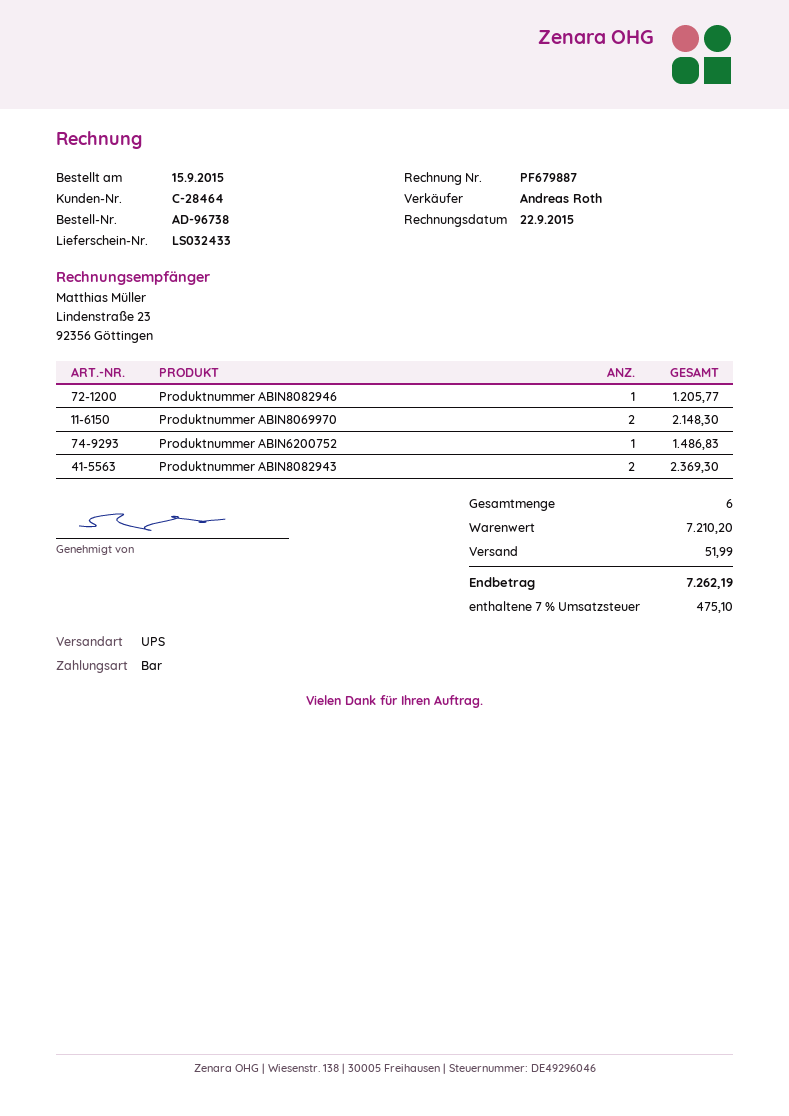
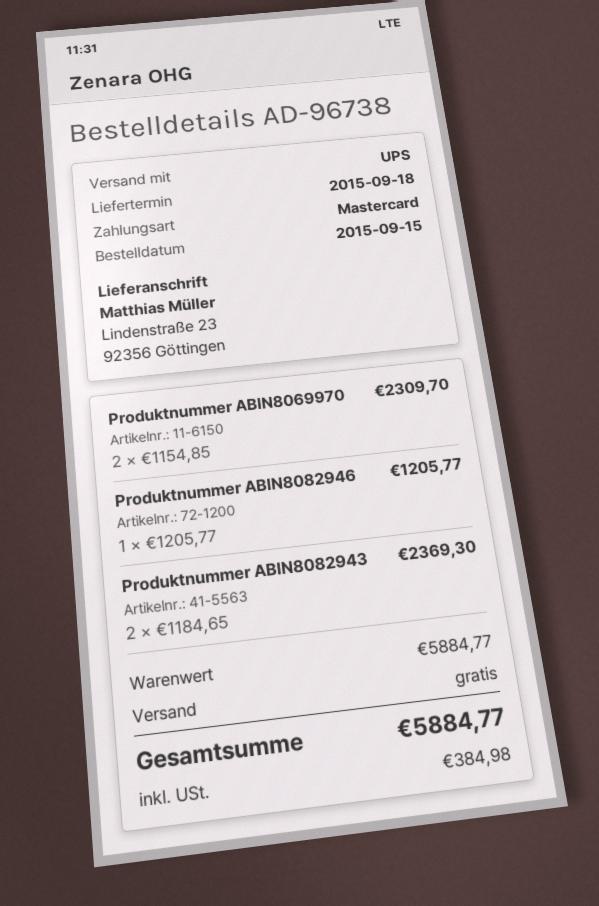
payment method: cash -> Mastercard
Produktnummer ABIN8069970: 2 for 2148.30 -> 2 for 2309.70
Produktnummer ABIN6200752: 1 for 1486.83 -> none
subtotal: 7210.20 -> 5884.77
shipping: 51.99 -> 0.00
tax: 475.10 -> 384.98
total: 7262.19 -> 5884.77

